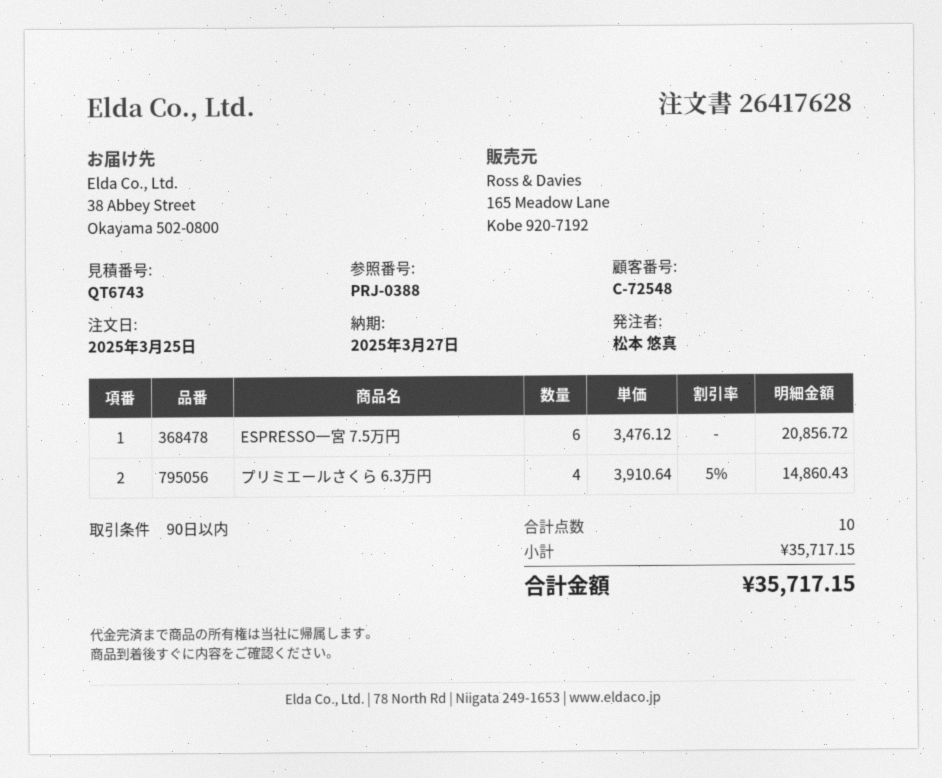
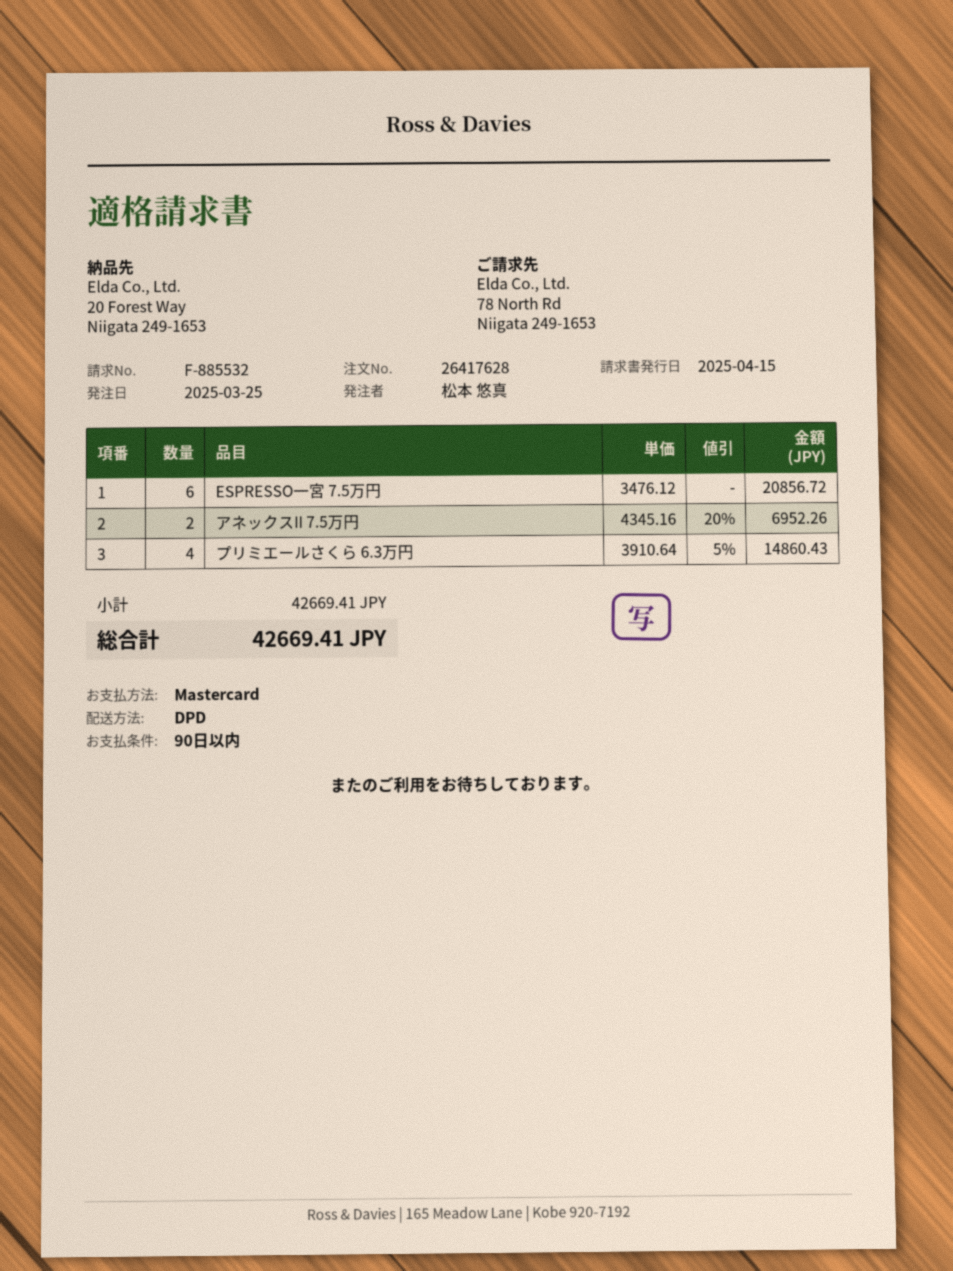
ship to: 38 Abbey Street, Okayama 502-0800 -> 20 Forest Way, Niigata 249-1653
アネックスII 7.5万円: none -> 2 x 4345.16 - 20% = 6952.26
subtotal: 35717.15 -> 42669.41
total: 35717.15 -> 42669.41

